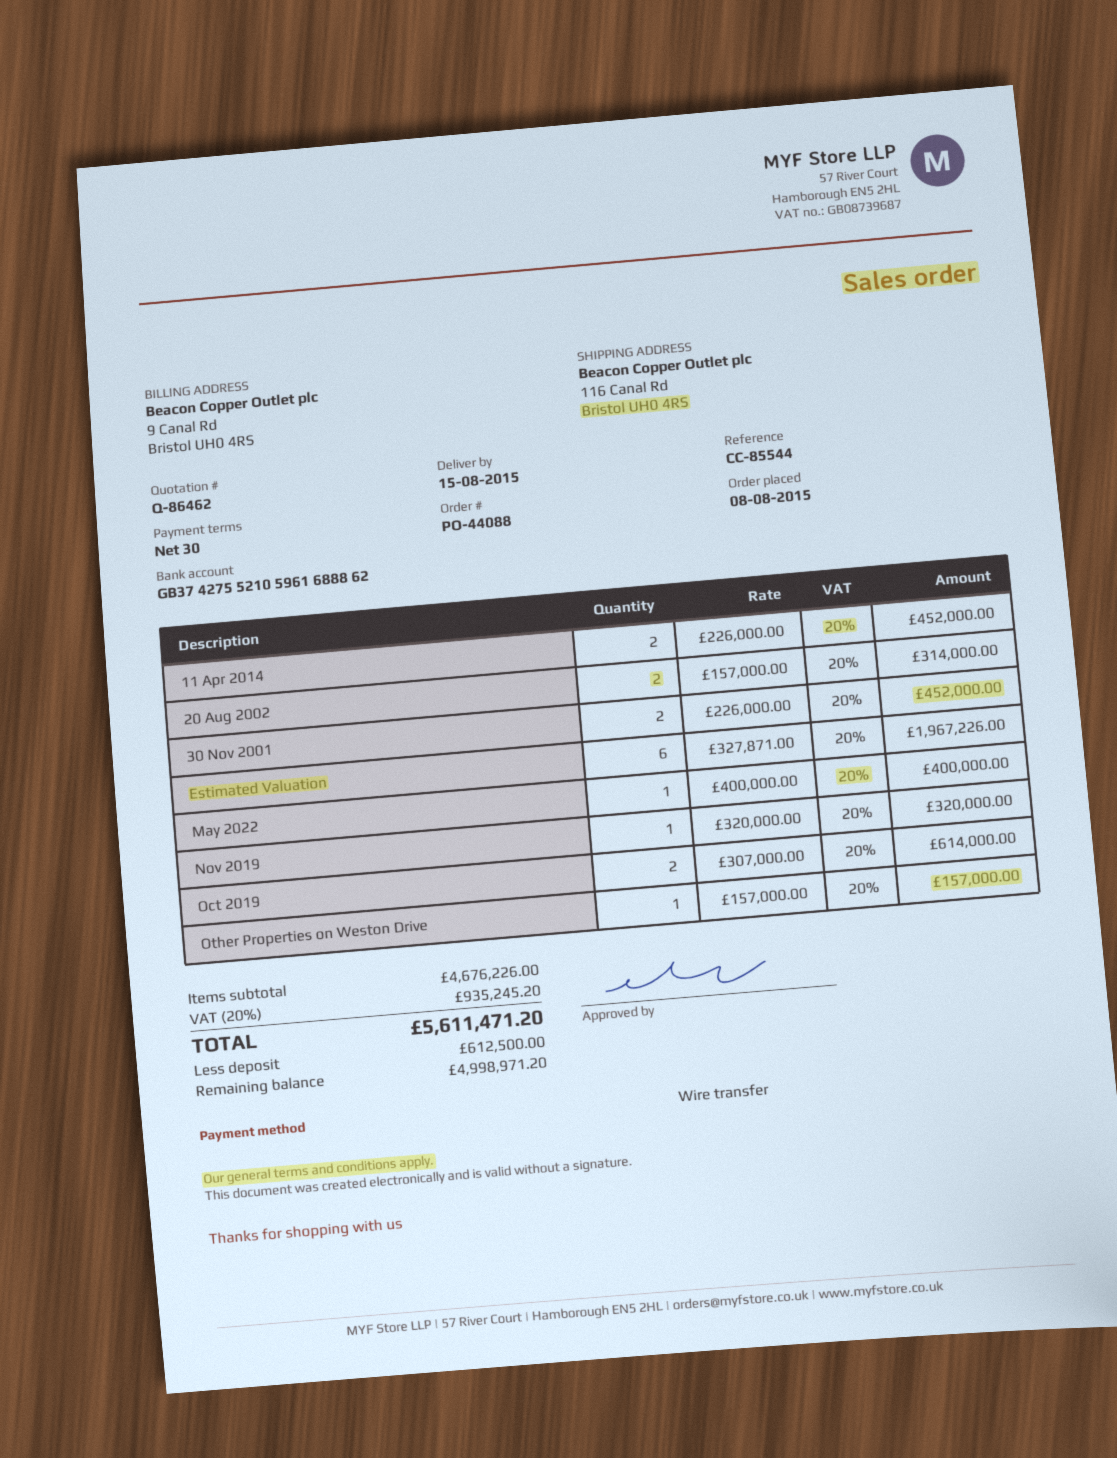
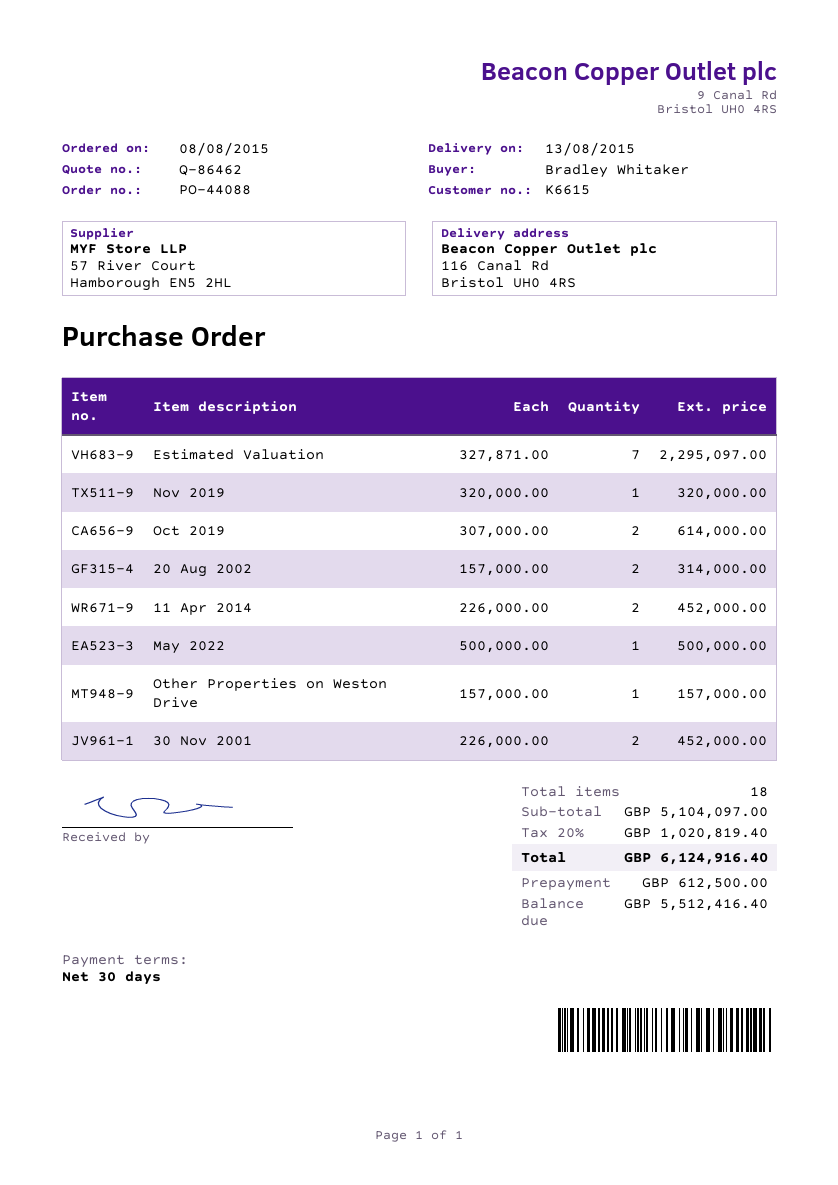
delivery date: 2015-08-15 -> 2015-08-13
Estimated Valuation: 6 x 327871.00 = 1967226.00 -> 7 x 327871.00 = 2295097.00
May 2022: 1 x 400000.00 = 400000.00 -> 1 x 500000.00 = 500000.00
subtotal: 4676226.00 -> 5104097.00
tax: 20% = 935245.20 -> 20% = 1020819.40
total: 5611471.20 -> 6124916.40
balance: 4998971.20 -> 5512416.40

